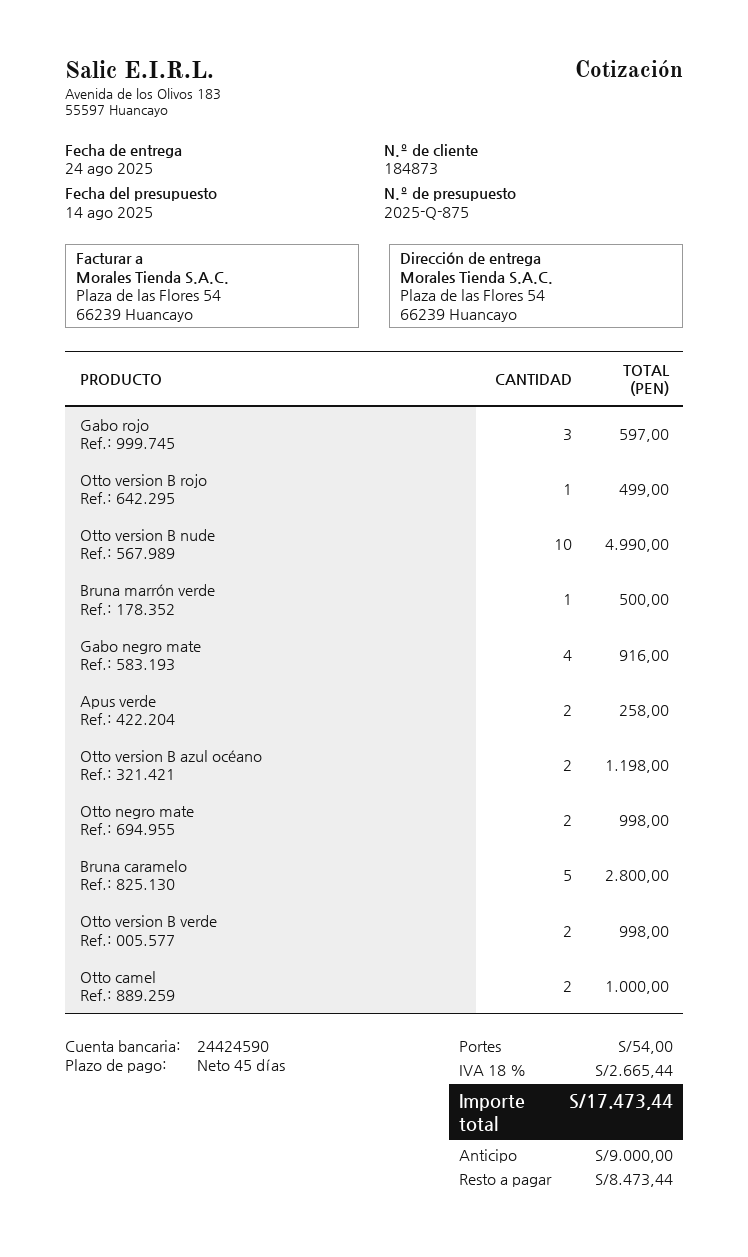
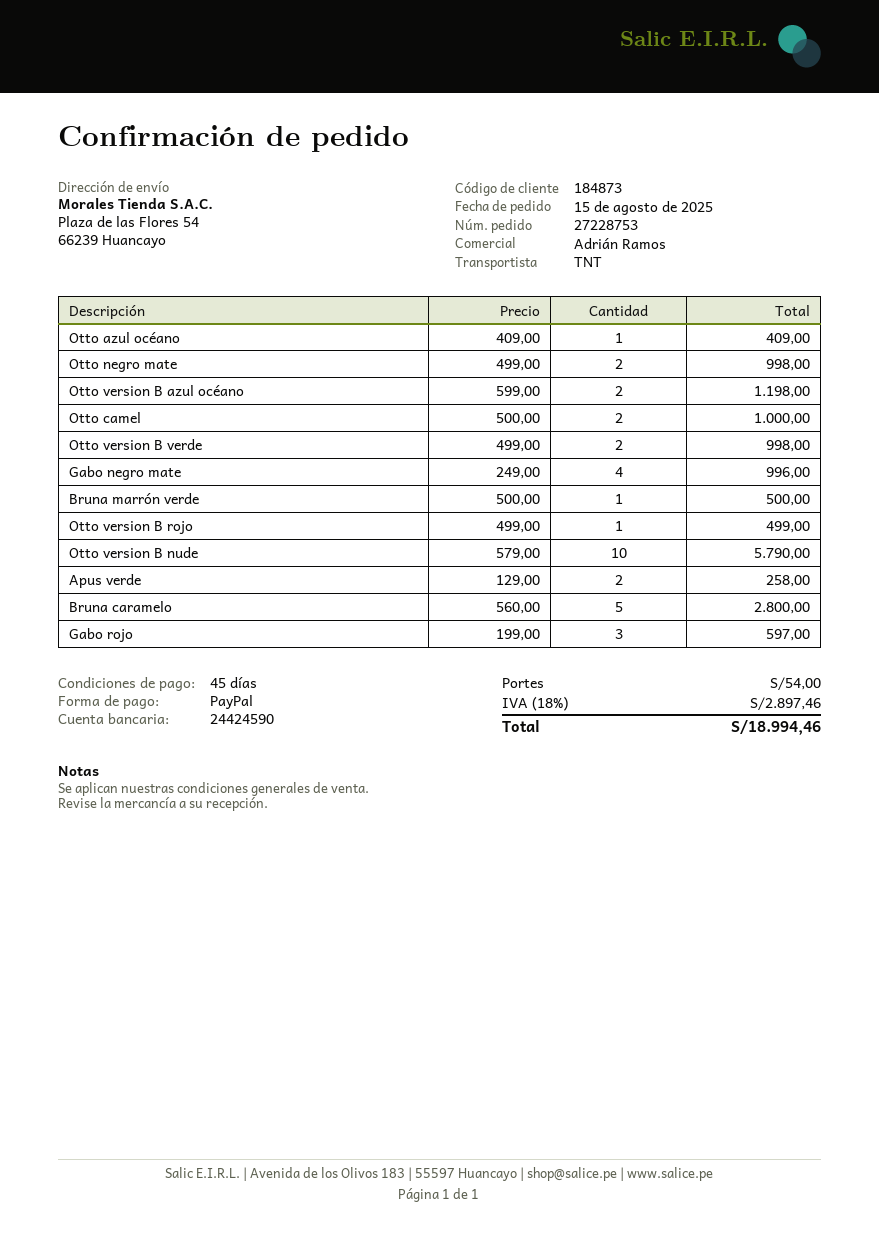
Otto version B nude: 10 for 4990.00 -> 10 for 5790.00
Gabo negro mate: 4 for 916.00 -> 4 for 996.00
Otto azul océano: none -> 1 for 409.00
tax: 18% = 2665.44 -> 18% = 2897.46
total: 17473.44 -> 18994.46

